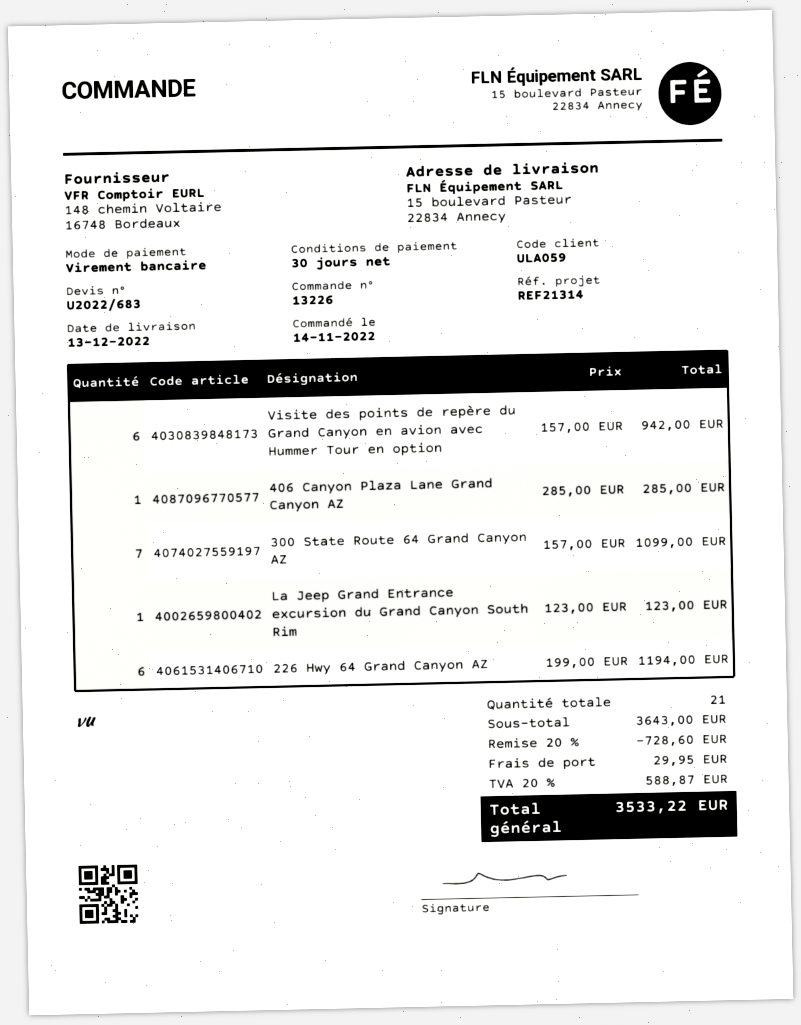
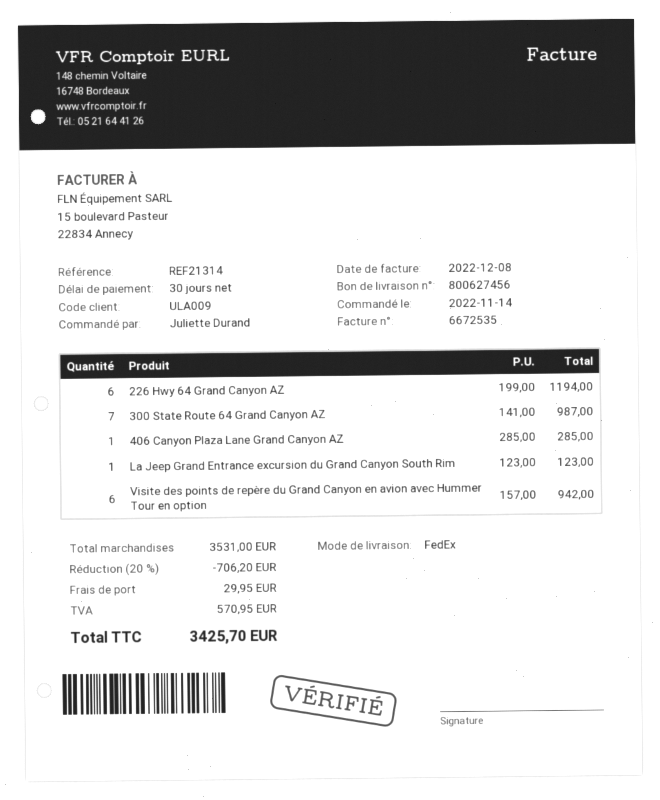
customer number: ULA059 -> ULA009
300 State Route 64 Grand Canyon AZ: 7 x 157.00 = 1099.00 -> 7 x 141.00 = 987.00
subtotal: 3643.00 -> 3531.00
discount: 20% = 728.60 -> 20% = 706.20
tax: 588.87 -> 570.95
total: 3533.22 -> 3425.70

